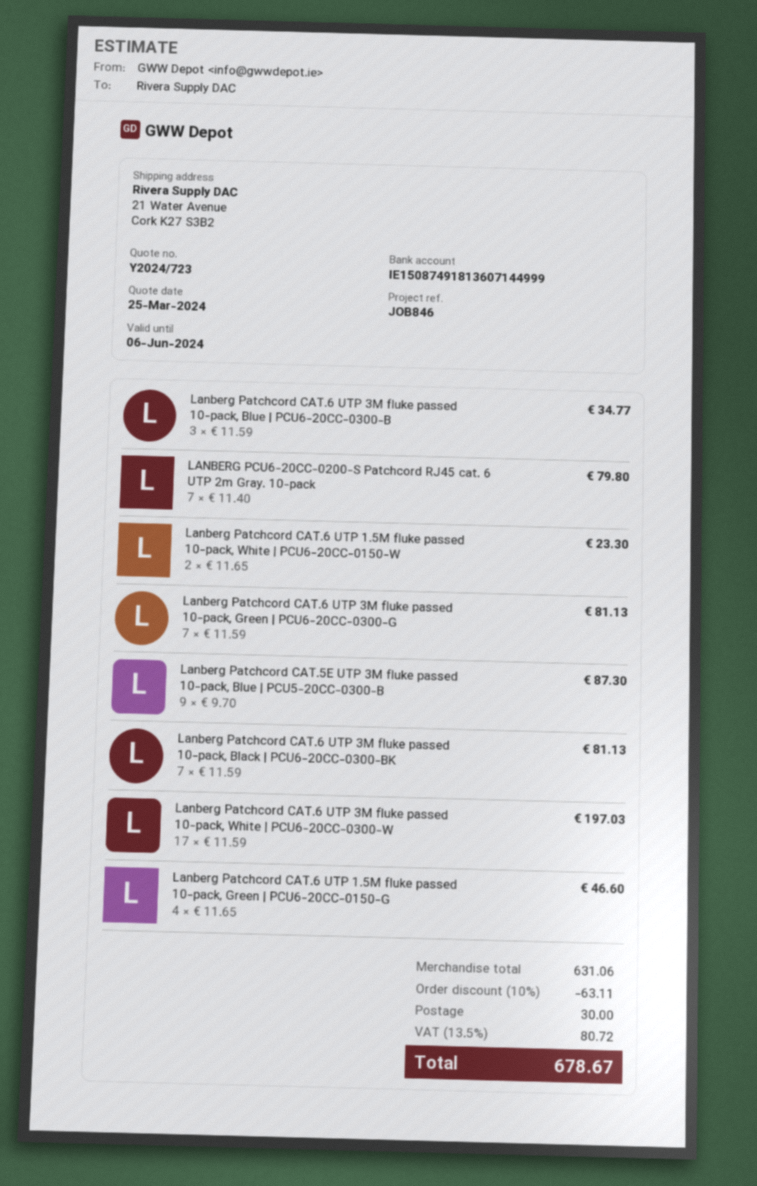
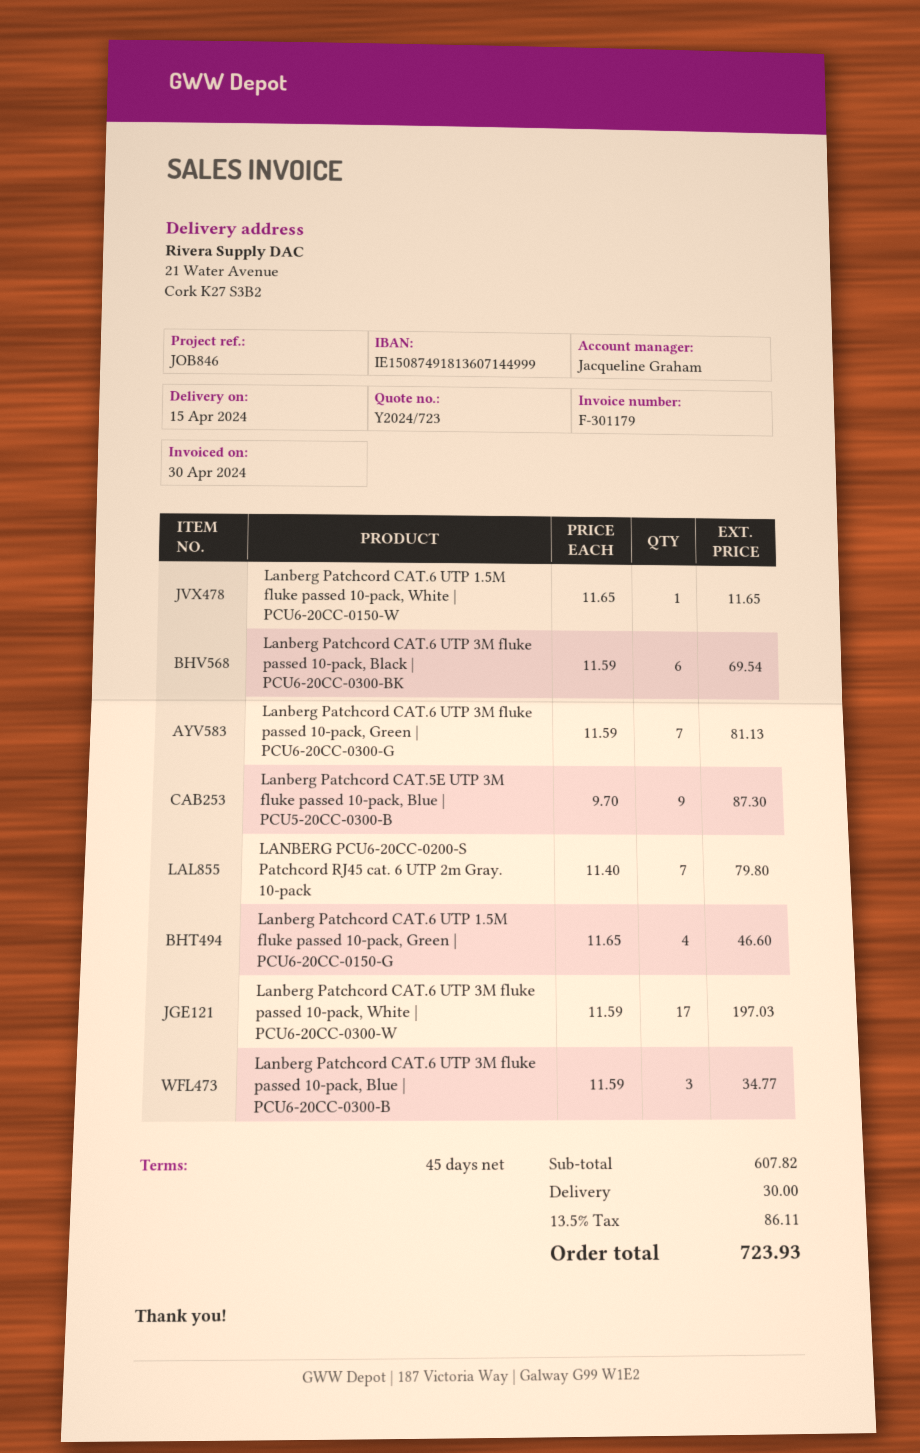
Lanberg Patchcord CAT.6 UTP 1.5M fluke passed 10-pack, White | PCU6-20CC-0150-W: 2 x 11.65 = 23.30 -> 1 x 11.65 = 11.65
Lanberg Patchcord CAT.6 UTP 3M fluke passed 10-pack, Black | PCU6-20CC-0300-BK: 7 x 11.59 = 81.13 -> 6 x 11.59 = 69.54
subtotal: 631.06 -> 607.82
discount: 10% = 63.11 -> none
tax: 13.5% = 80.72 -> 13.5% = 86.11
total: 678.67 -> 723.93

